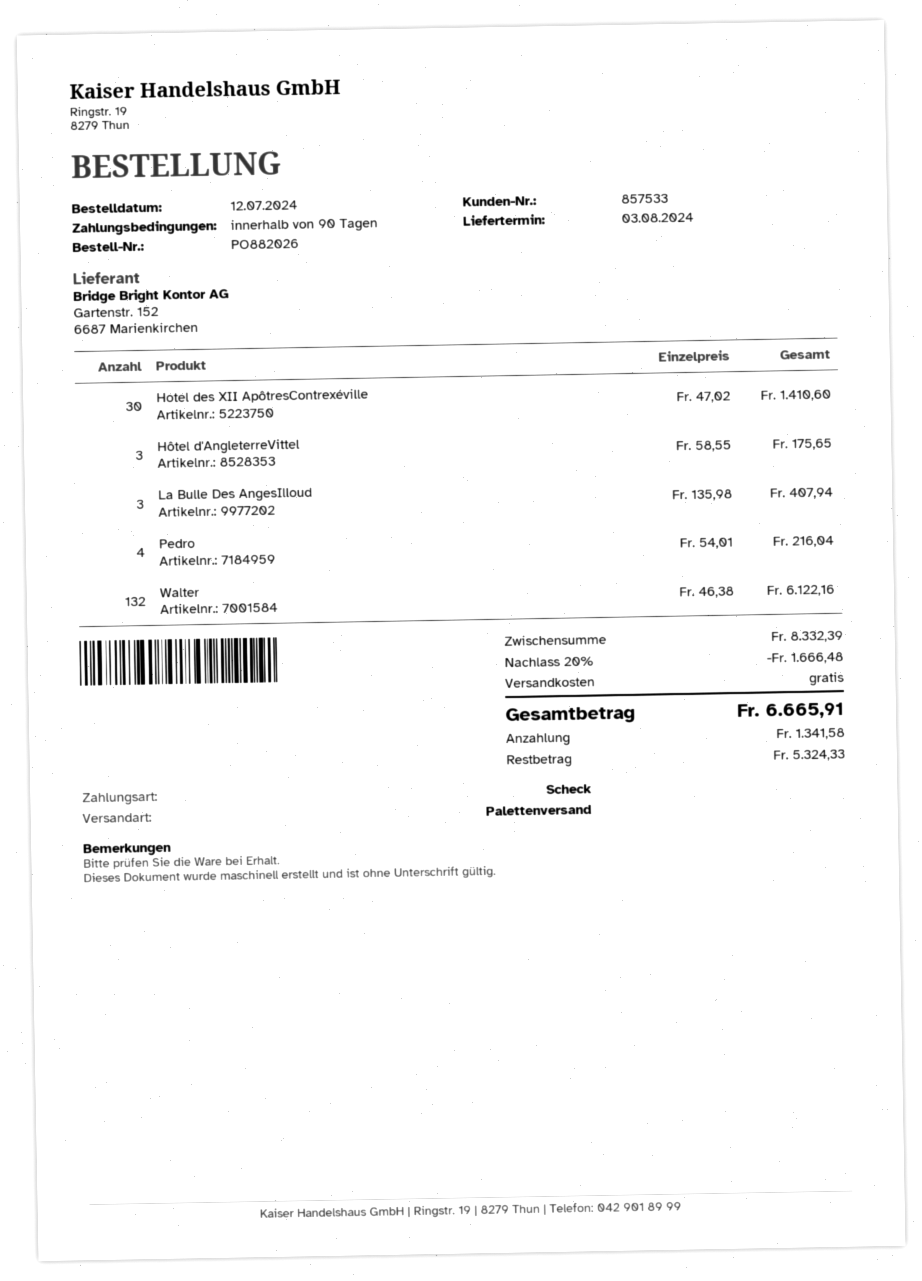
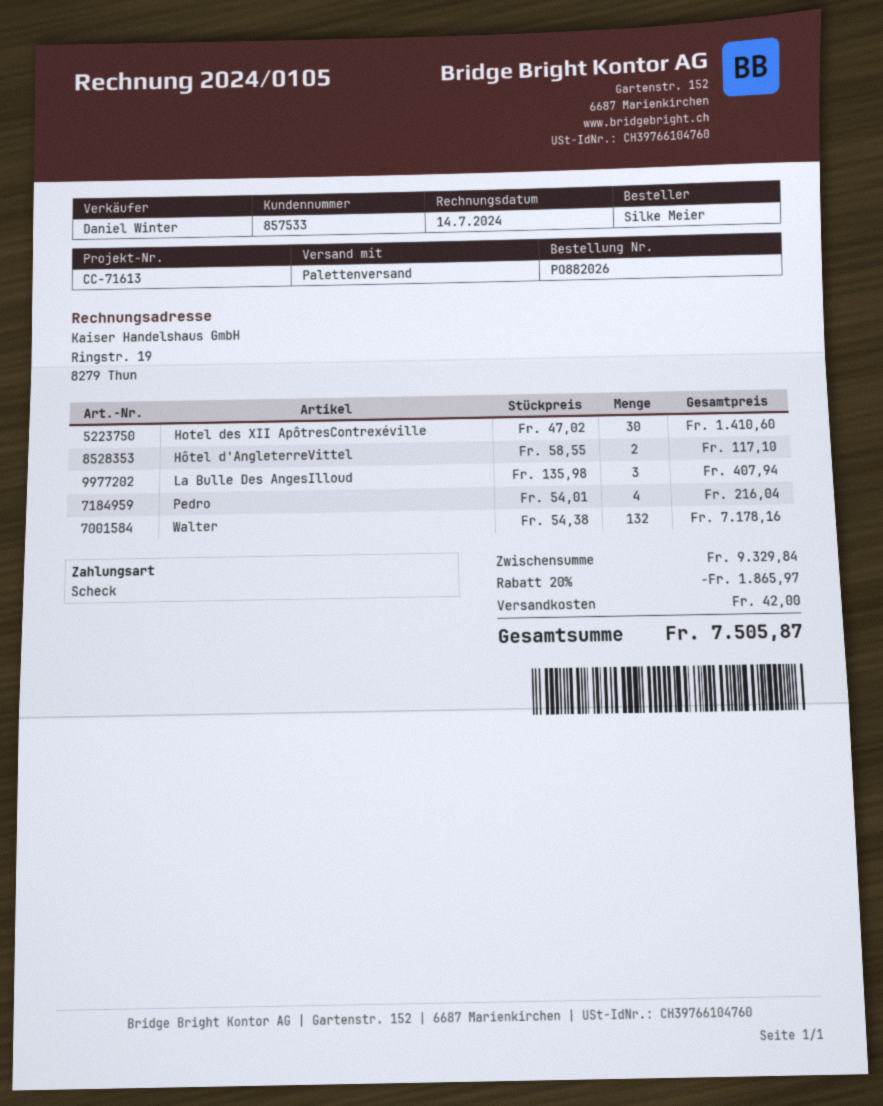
Hôtel d'AngleterreVittel: 3 x 58.55 = 175.65 -> 2 x 58.55 = 117.10
Walter: 132 x 46.38 = 6122.16 -> 132 x 54.38 = 7178.16
subtotal: 8332.39 -> 9329.84
discount: 20% = 1666.48 -> 20% = 1865.97
shipping: 0.00 -> 42.00
total: 6665.91 -> 7505.87

